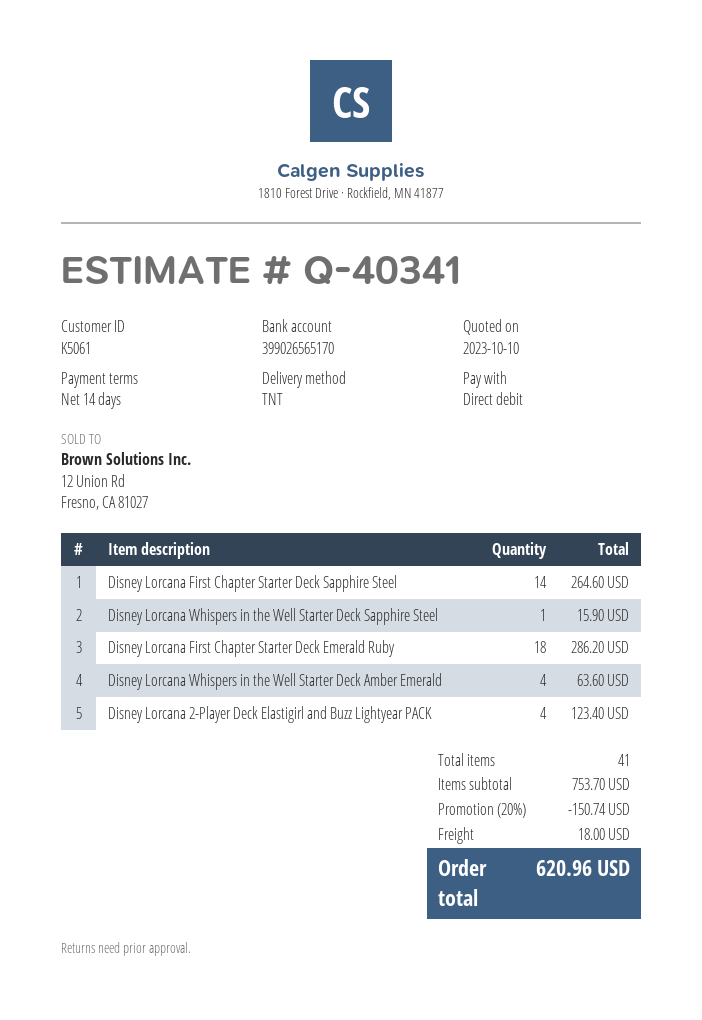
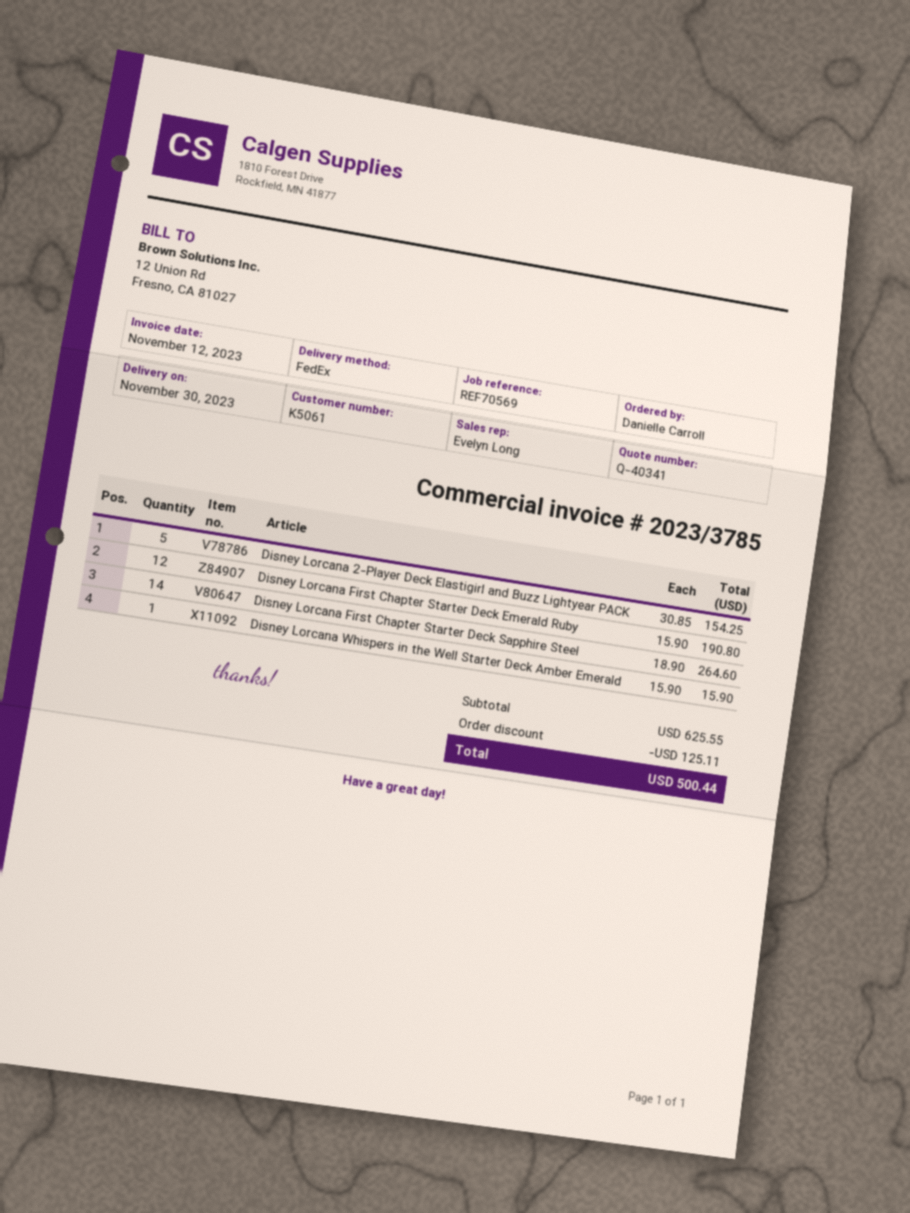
shipping method: TNT -> FedEx
Disney Lorcana Whispers in the Well Starter Deck Sapphire Steel: 1 for 15.90 -> none
Disney Lorcana First Chapter Starter Deck Emerald Ruby: 18 for 286.20 -> 12 for 190.80
Disney Lorcana Whispers in the Well Starter Deck Amber Emerald: 4 for 63.60 -> 1 for 15.90
Disney Lorcana 2-Player Deck Elastigirl and Buzz Lightyear PACK: 4 for 123.40 -> 5 for 154.25
subtotal: 753.70 -> 625.55
discount: 150.74 -> 125.11
shipping: 18.00 -> none
total: 620.96 -> 500.44

